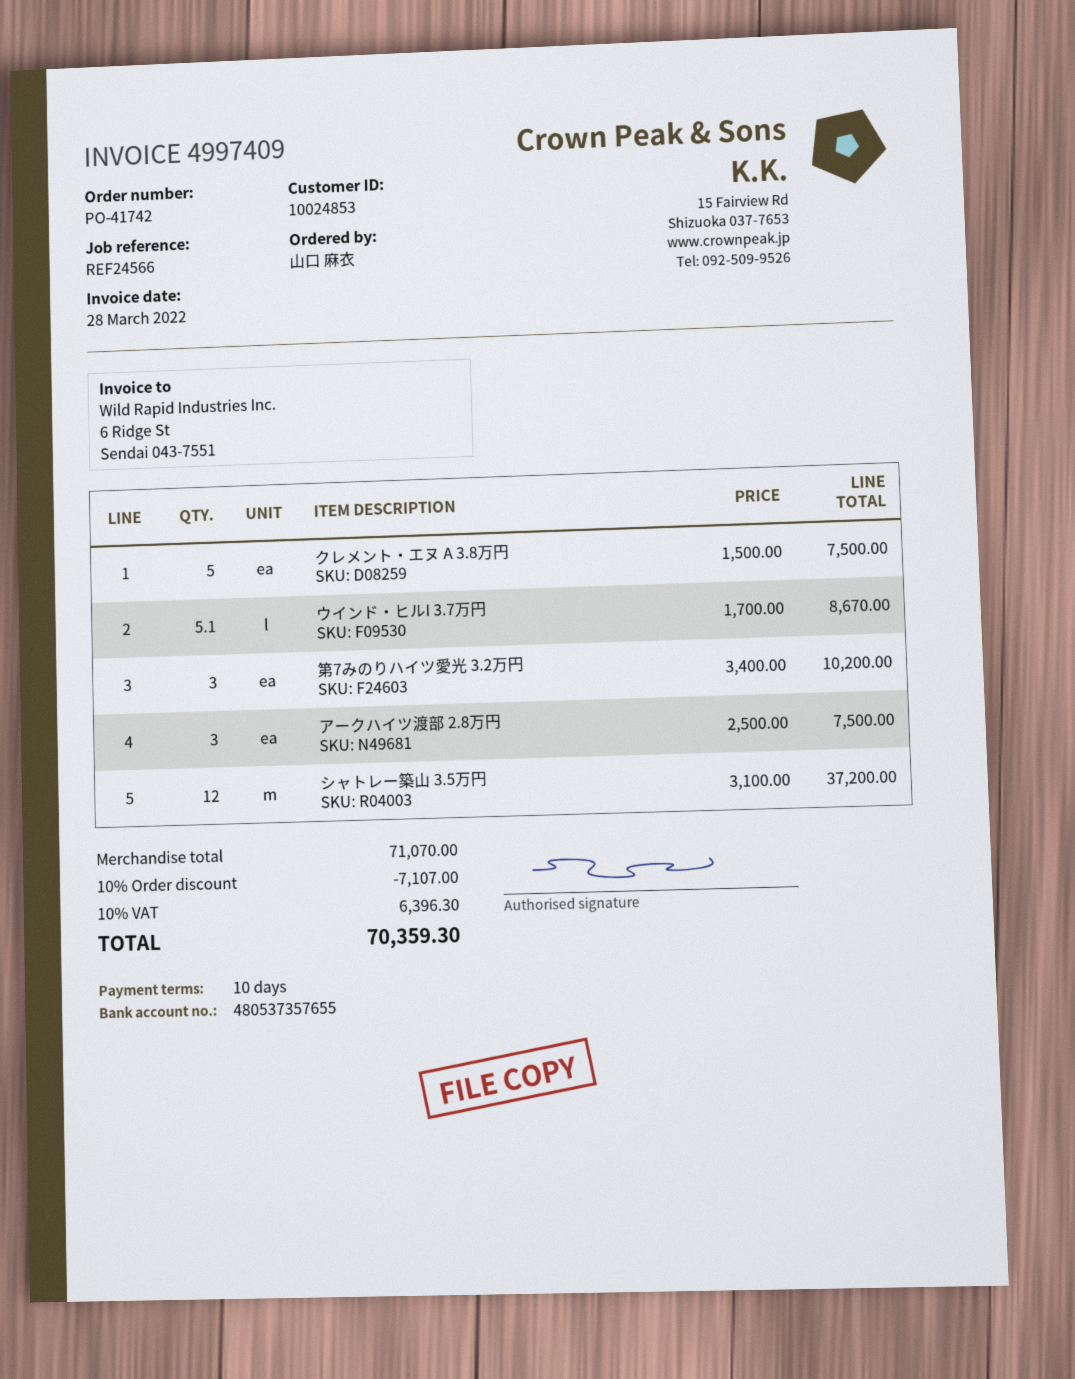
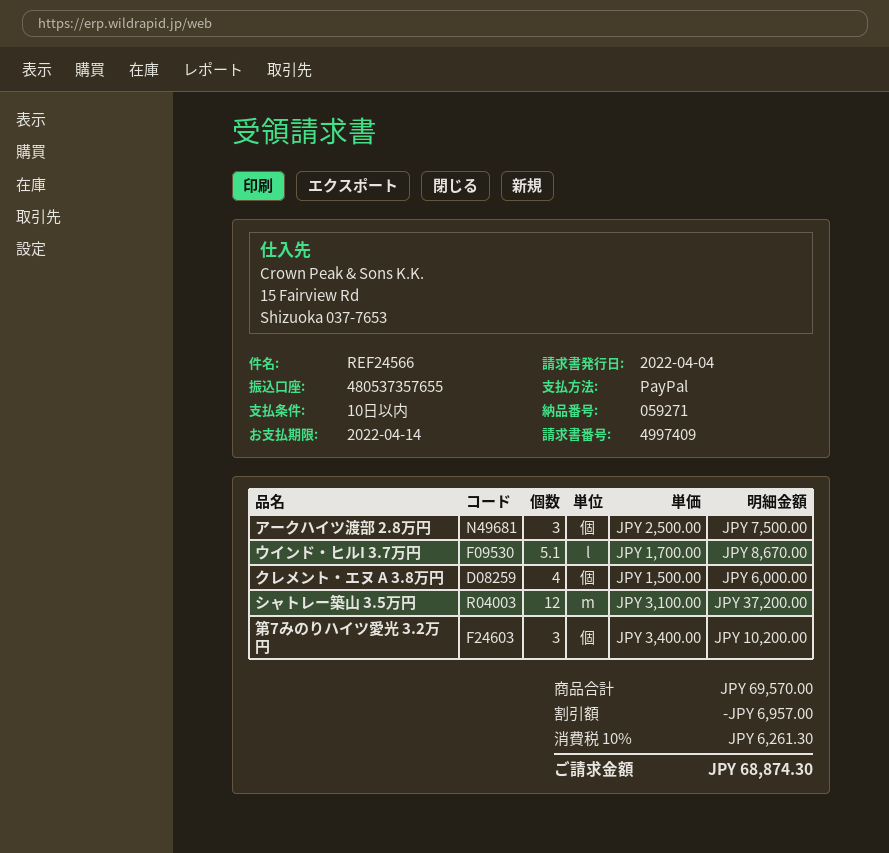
invoice date: 2022-03-28 -> 2022-04-04
クレメント・エヌ A 3.8万円: 5 x 1500.00 = 7500.00 -> 4 x 1500.00 = 6000.00
subtotal: 71070.00 -> 69570.00
discount: 7107.00 -> 6957.00
tax: 10% = 6396.30 -> 10% = 6261.30
total: 70359.30 -> 68874.30

